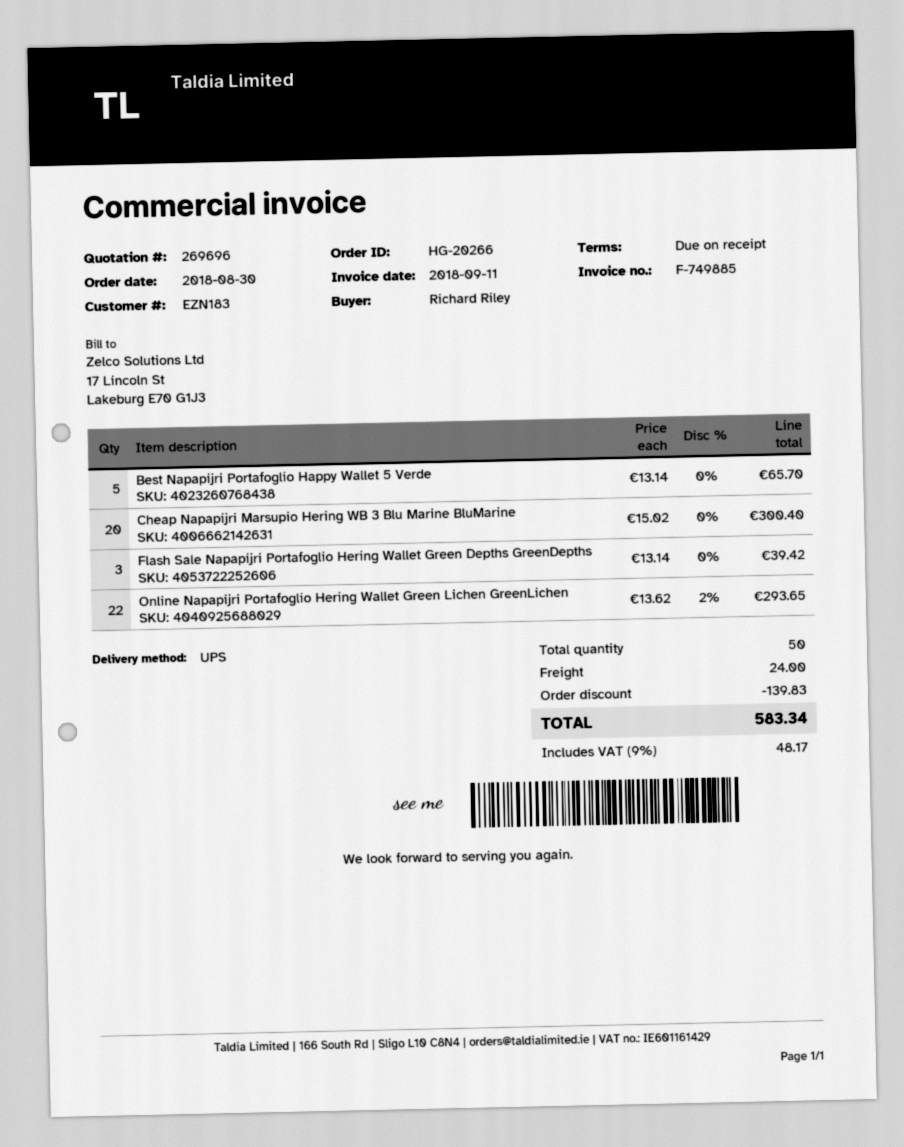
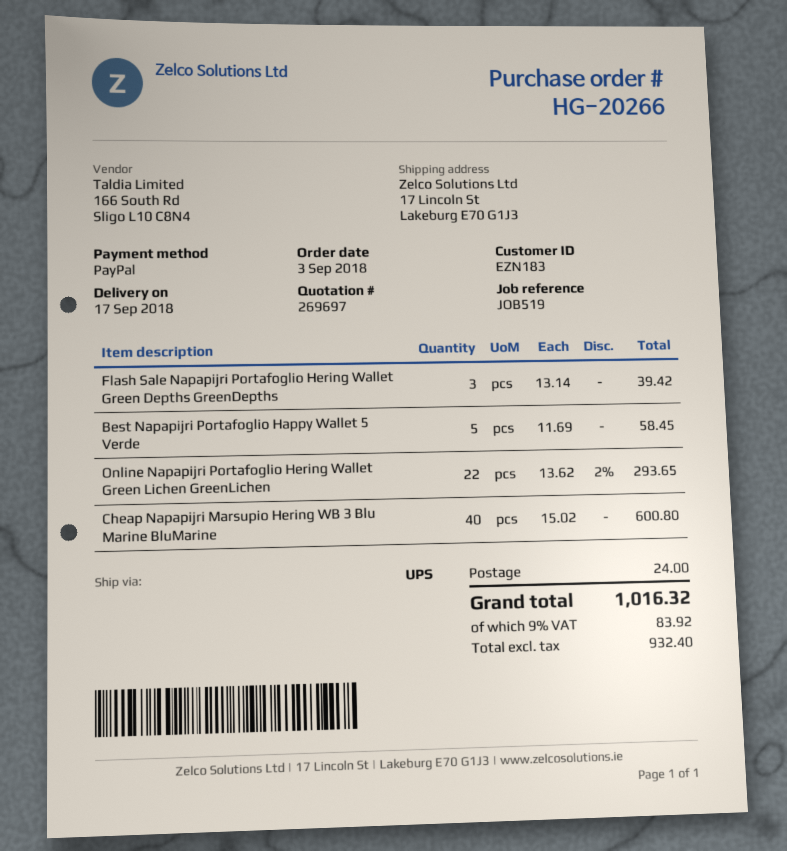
quote number: 269696 -> 269697
order date: 2018-08-30 -> 2018-09-03
Best Napapijri Portafoglio Happy Wallet 5 Verde: 5 x 13.14 = 65.70 -> 5 x 11.69 = 58.45
Cheap Napapijri Marsupio Hering WB 3 Blu Marine BluMarine: 20 x 15.02 = 300.40 -> 40 x 15.02 = 600.80
discount: 139.83 -> none
tax: 9% = 48.17 -> 9% = 83.92
total: 583.34 -> 1016.32

